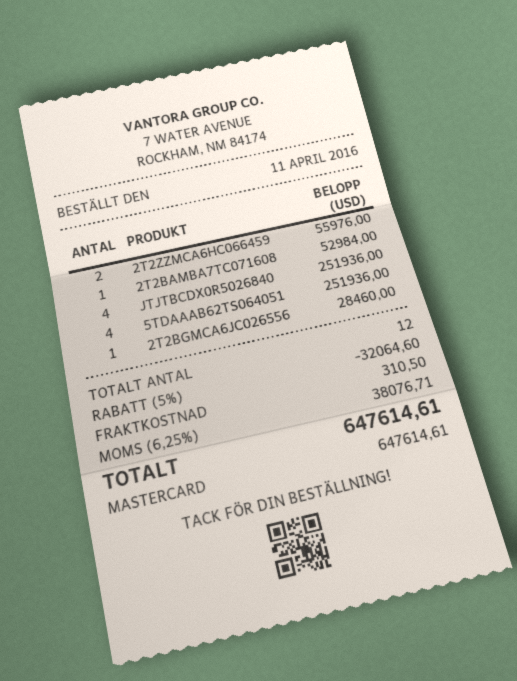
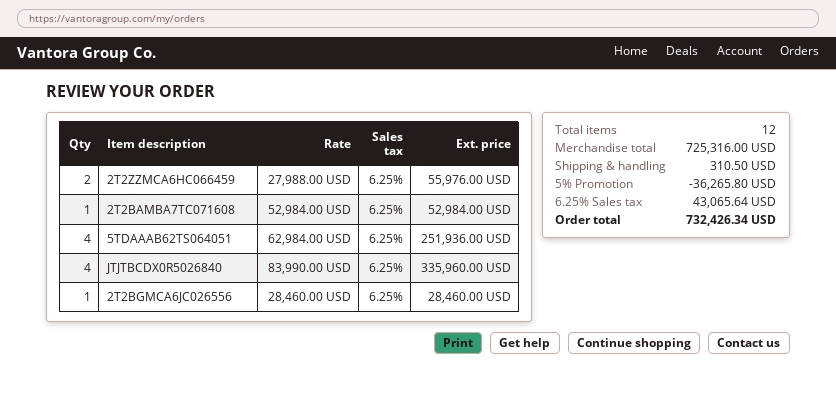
JTJTBCDX0R5026840: 4 for 251936.00 -> 4 for 335960.00
discount: 5% = 32064.60 -> 5% = 36265.80
tax: 6.25% = 38076.71 -> 6.25% = 43065.64
total: 647614.61 -> 732426.34

